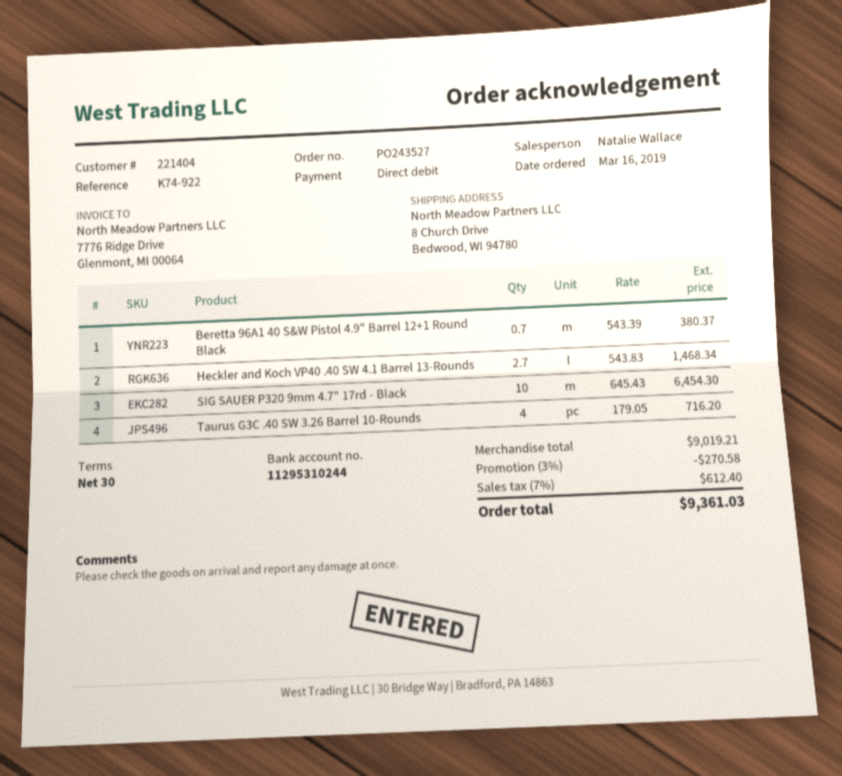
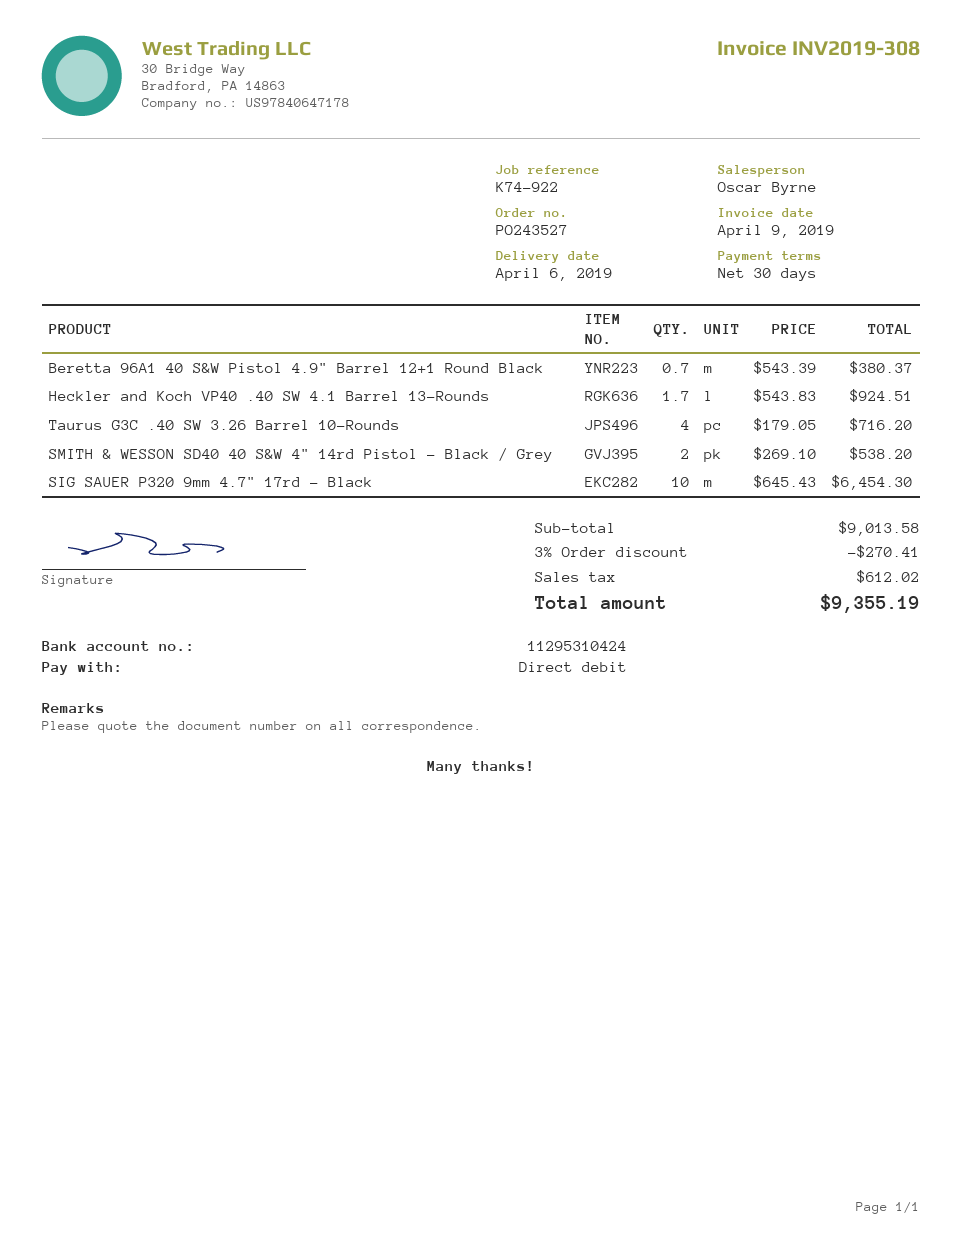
sales rep: Natalie Wallace -> Oscar Byrne
bank account: 11295310244 -> 11295310424
Heckler and Koch VP40 .40 SW 4.1 Barrel 13-Rounds: 2.7 x 543.83 = 1468.34 -> 1.7 x 543.83 = 924.51
SMITH & WESSON SD40 40 S&W 4" 14rd Pistol - Black / Grey: none -> 2 x 269.10 = 538.20
subtotal: 9019.21 -> 9013.58
discount: 3% = 270.58 -> 3% = 270.41
tax: 612.40 -> 612.02
total: 9361.03 -> 9355.19

